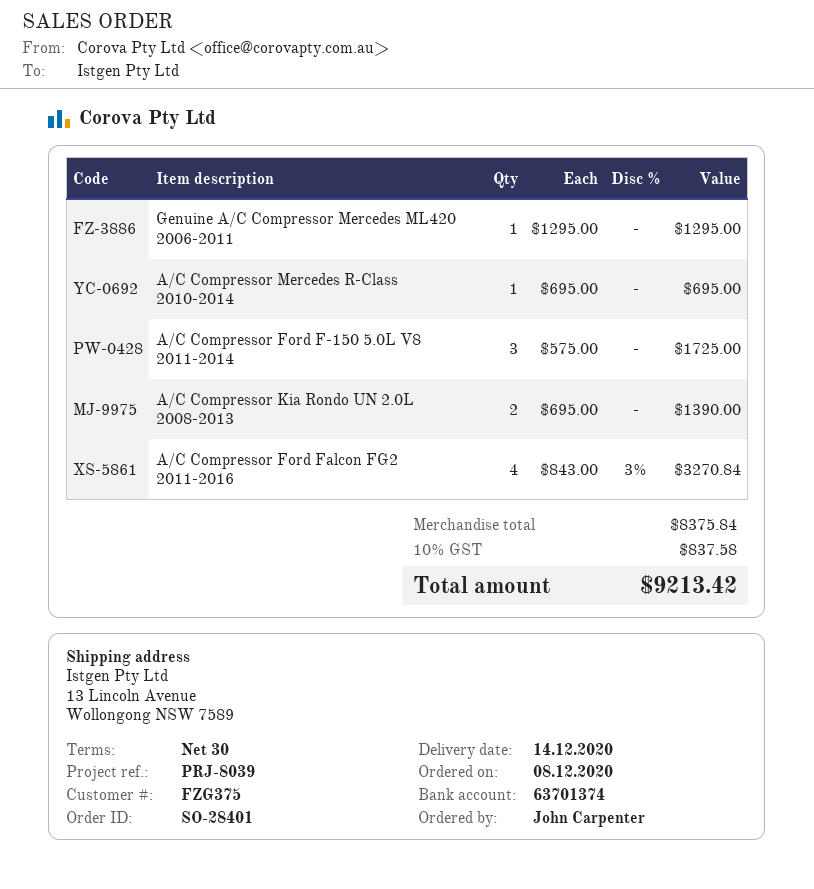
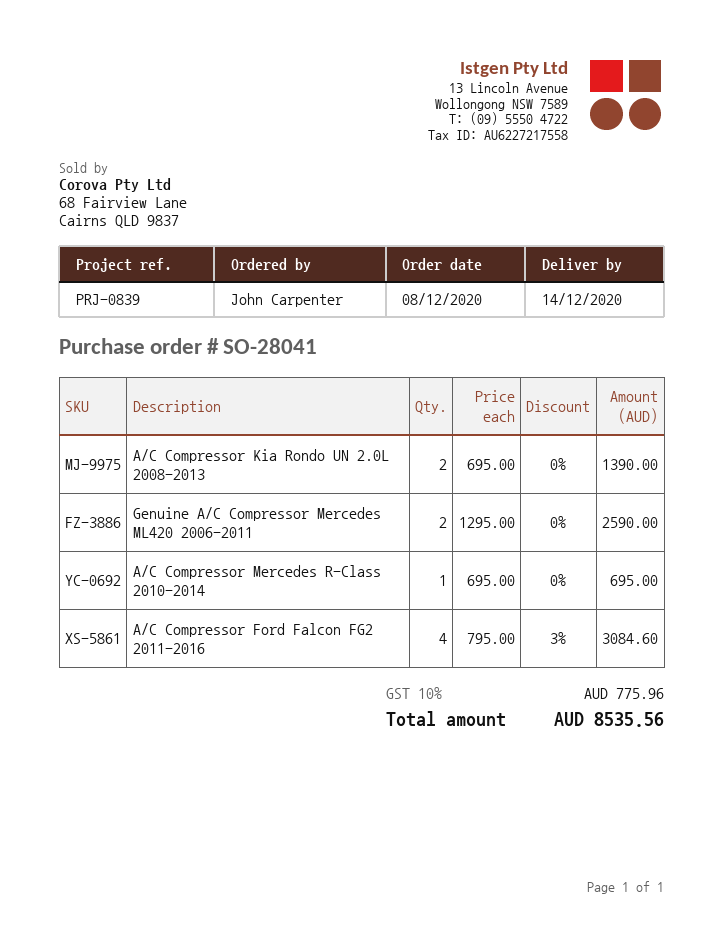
order number: SO-28401 -> SO-28041
reference: PRJ-8039 -> PRJ-0839
Genuine A/C Compressor Mercedes ML420 2006-2011: 1 x 1295.00 = 1295.00 -> 2 x 1295.00 = 2590.00
A/C Compressor Ford F-150 5.0L V8 2011-2014: 3 x 575.00 = 1725.00 -> none
A/C Compressor Ford Falcon FG2 2011-2016: 4 x 843.00 - 3% = 3270.84 -> 4 x 795.00 - 3% = 3084.60
tax: 10% = 837.58 -> 10% = 775.96
total: 9213.42 -> 8535.56

